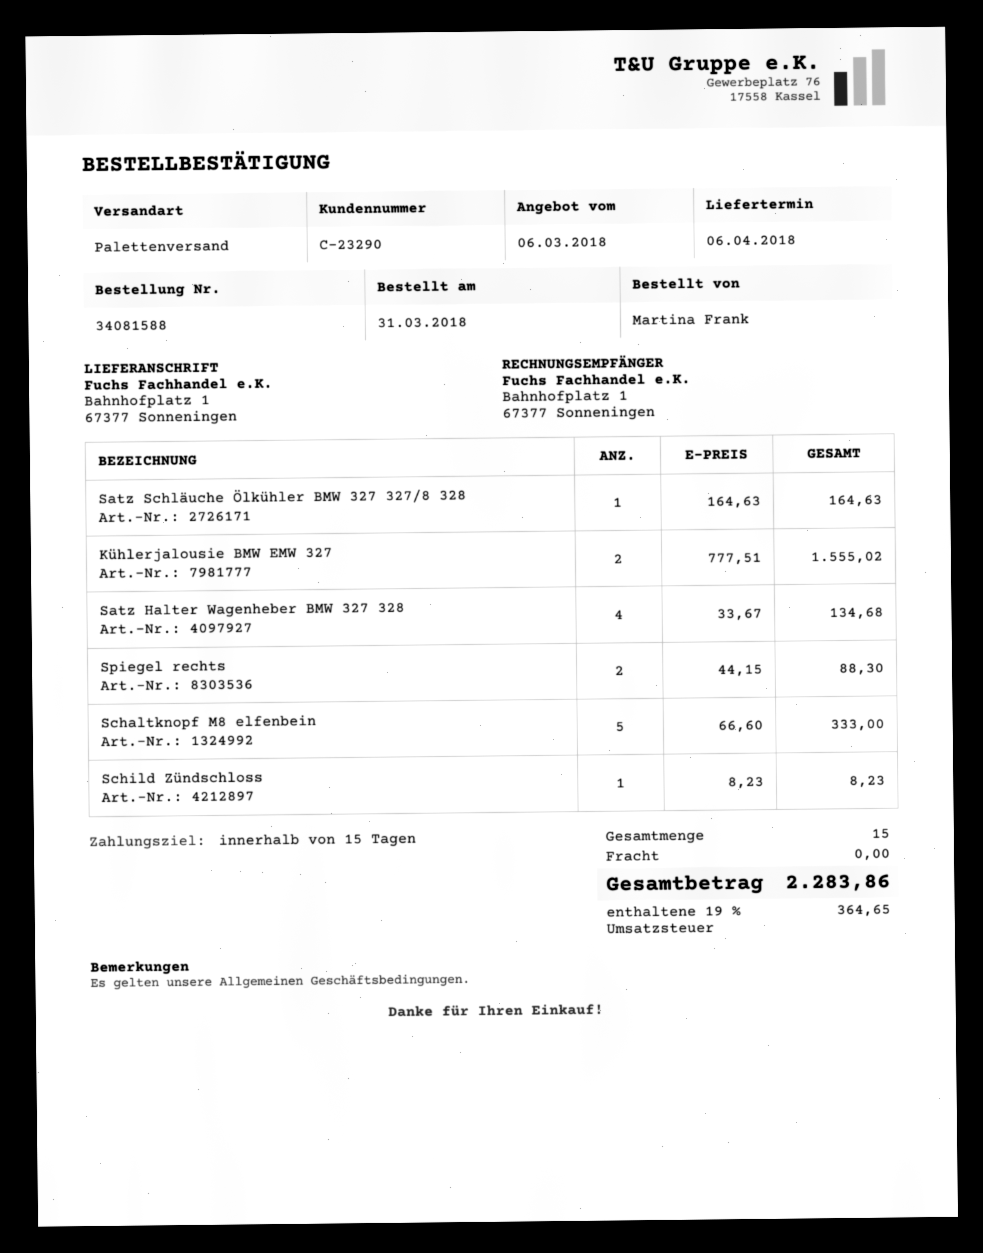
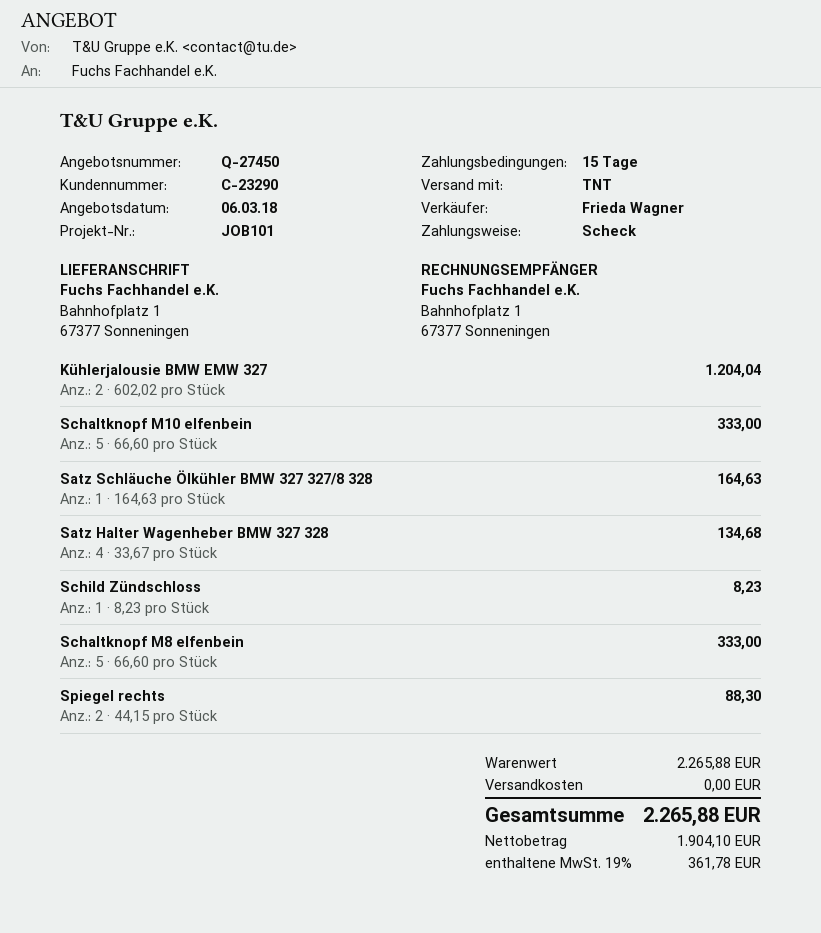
shipping method: pallet freight -> TNT
Kühlerjalousie BMW EMW 327: 2 x 777.51 = 1555.02 -> 2 x 602.02 = 1204.04
Schaltknopf M10 elfenbein: none -> 5 x 66.60 = 333.00
tax: 19% = 364.65 -> 19% = 361.78
total: 2283.86 -> 2265.88

